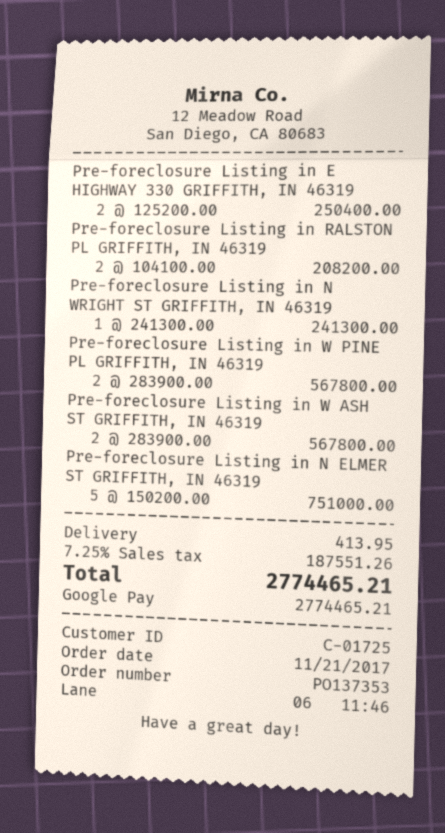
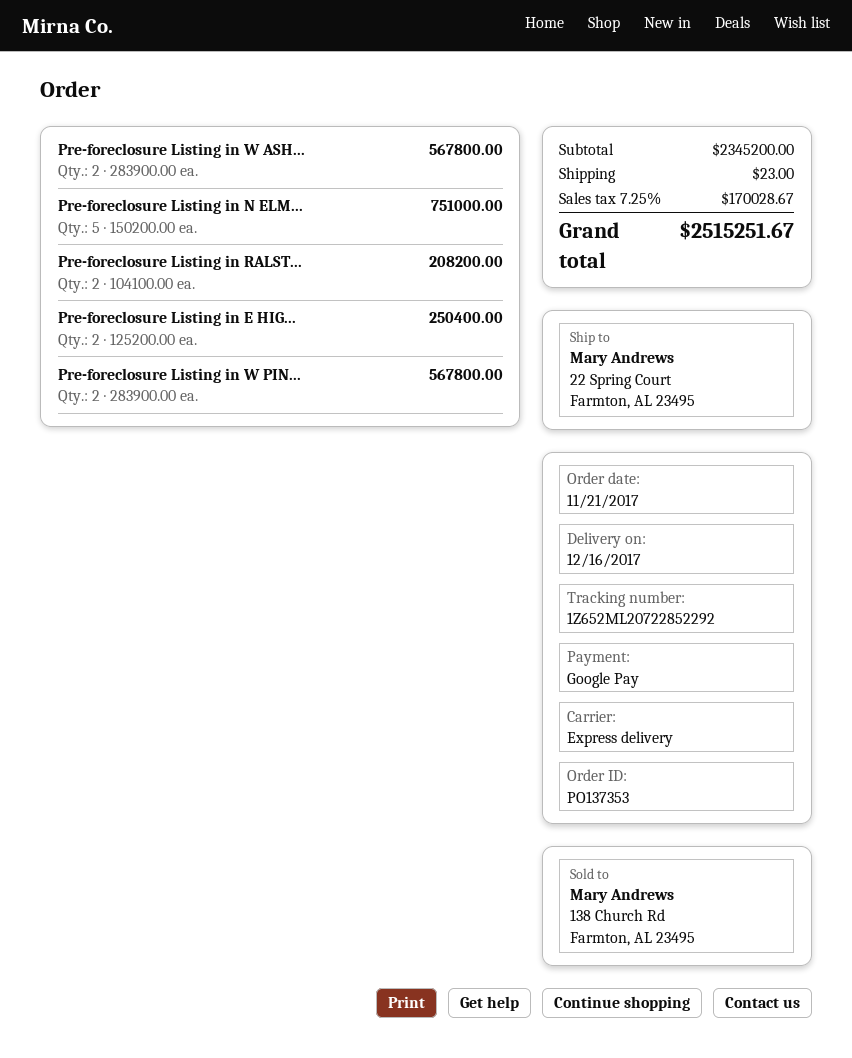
Pre-foreclosure Listing in N WRIGHT ST GRIFFITH, IN 46319: 1 x 241300.00 = 241300.00 -> none
shipping: 413.95 -> 23.00
tax: 7.25% = 187551.26 -> 7.25% = 170028.67
total: 2774465.21 -> 2515251.67

